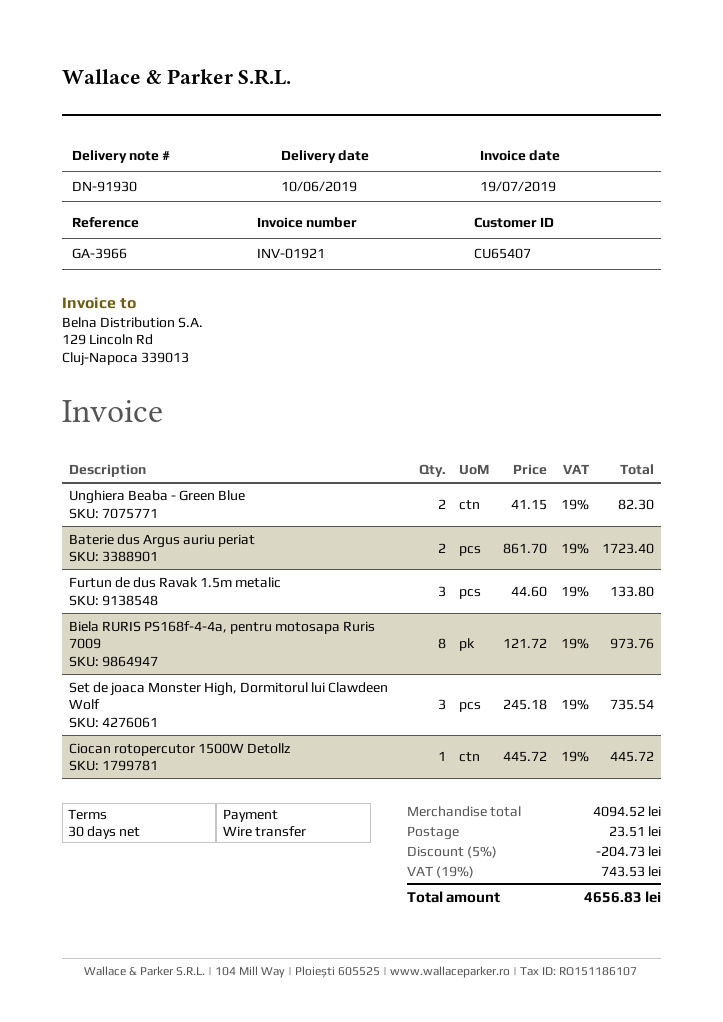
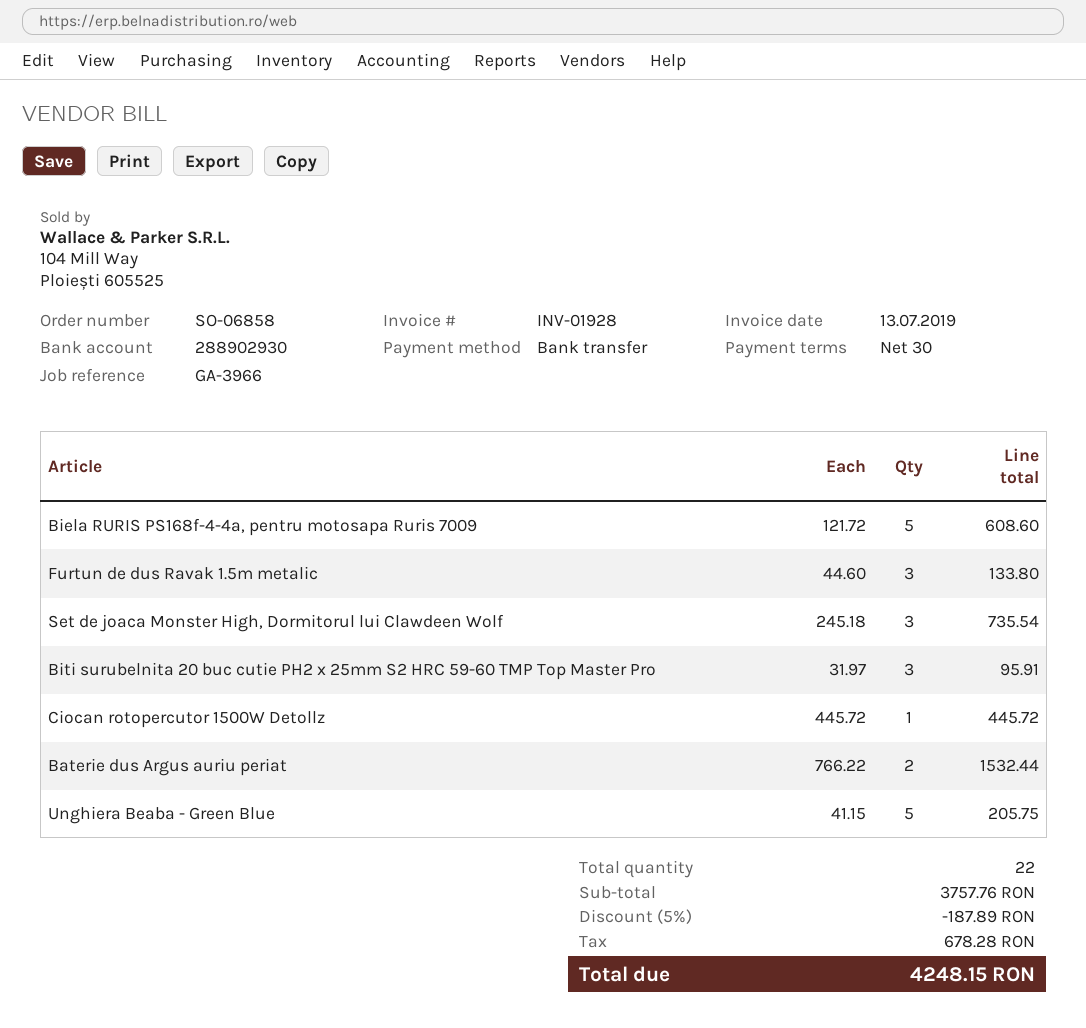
invoice number: INV-01921 -> INV-01928
invoice date: 2019-07-19 -> 2019-07-13
Unghiera Beaba - Green Blue: 2 x 41.15 = 82.30 -> 5 x 41.15 = 205.75
Baterie dus Argus auriu periat: 2 x 861.70 = 1723.40 -> 2 x 766.22 = 1532.44
Biela RURIS PS168f-4-4a, pentru motosapa Ruris 7009: 8 x 121.72 = 973.76 -> 5 x 121.72 = 608.60
Biti surubelnita 20 buc cutie PH2 x 25mm S2 HRC 59-60 TMP Top Master Pro: none -> 3 x 31.97 = 95.91
subtotal: 4094.52 -> 3757.76
discount: 5% = 204.73 -> 5% = 187.89
shipping: 23.51 -> none
tax: 743.53 -> 678.28
total: 4656.83 -> 4248.15

